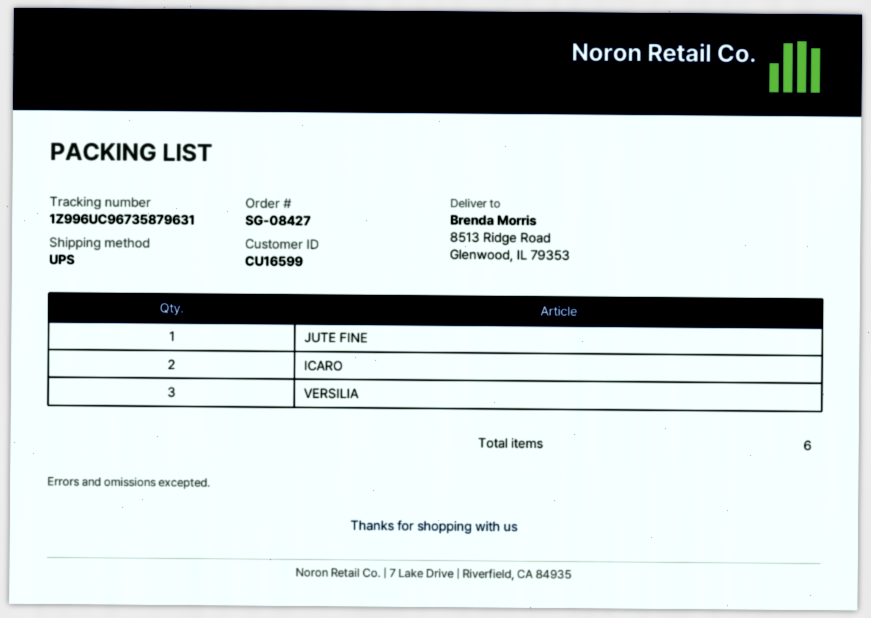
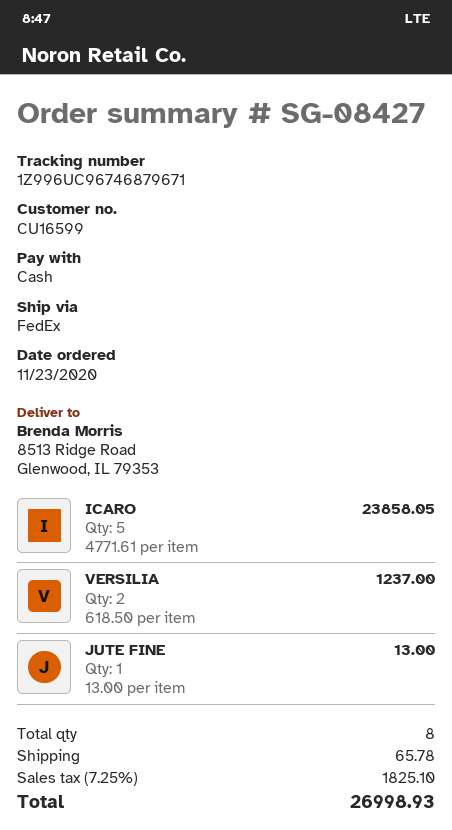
shipping method: UPS -> FedEx
tracking number: 1Z996UC96735879631 -> 1Z996UC96746879671
ICARO: 2 -> 5
VERSILIA: 3 -> 2
total quantity: 6 -> 8

